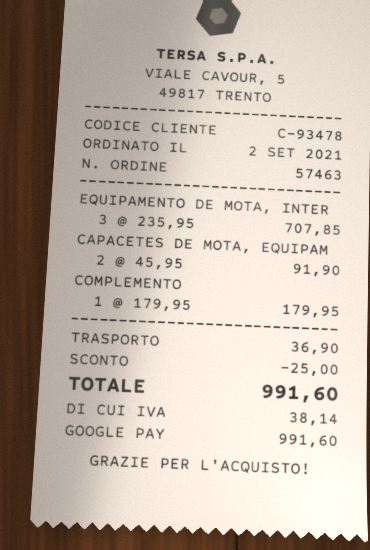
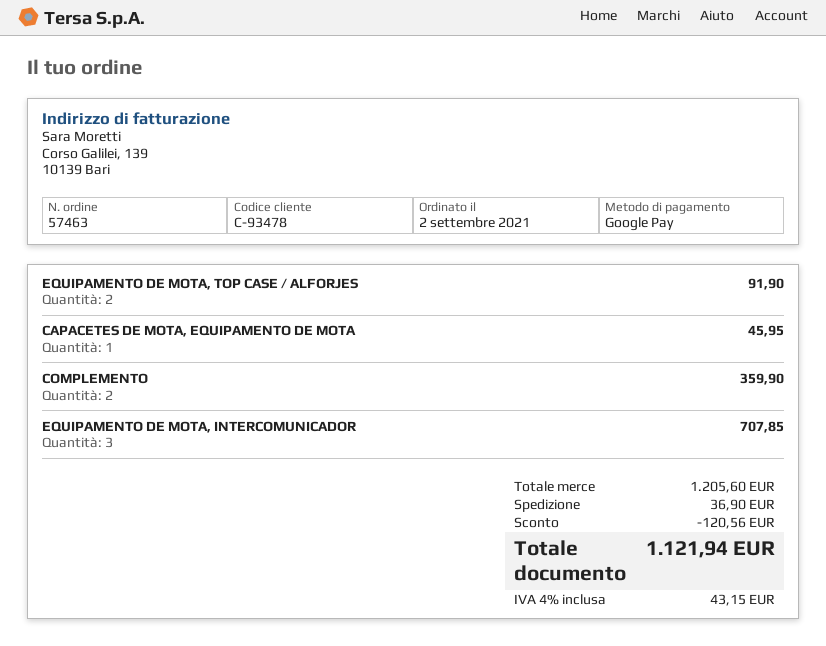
CAPACETES DE MOTA, EQUIPAM: 2 for 91.90 -> 1 for 45.95
COMPLEMENTO: 1 for 179.95 -> 2 for 359.90
EQUIPAMENTO DE MOTA, TOP CASE / ALFORJES: none -> 2 for 91.90
discount: 25.00 -> 120.56
tax: 38.14 -> 43.15
total: 991.60 -> 1121.94

